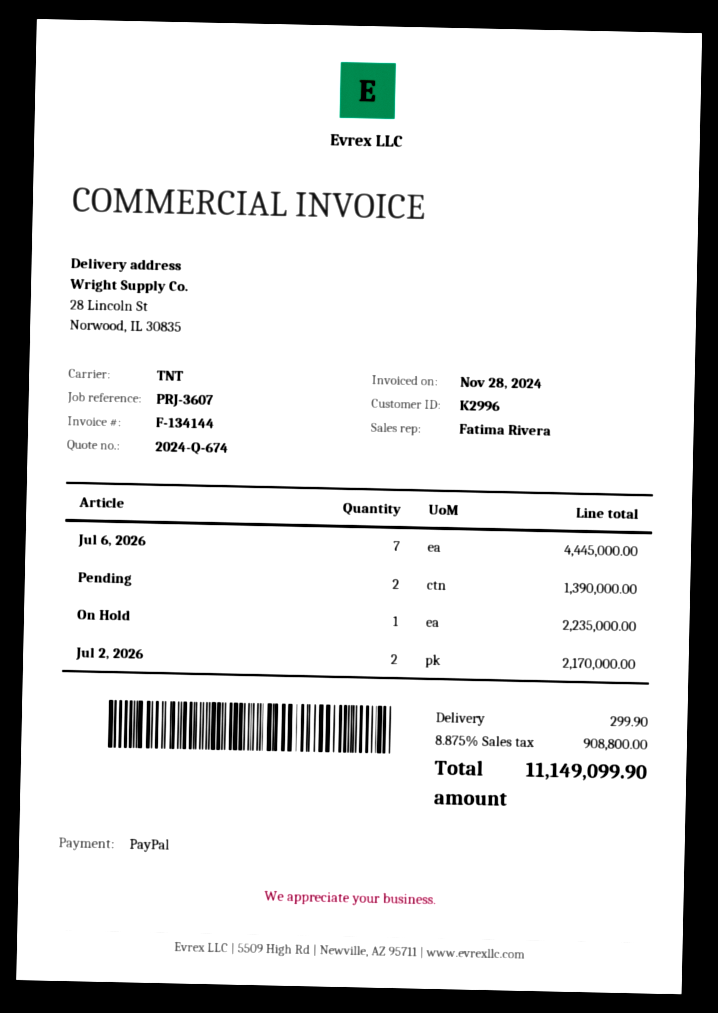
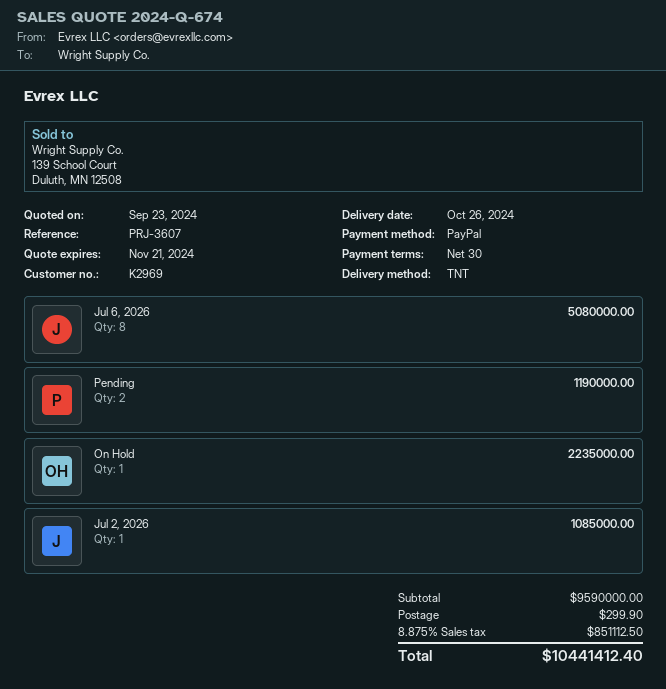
customer number: K2996 -> K2969
Jul 6, 2026: 7 for 4445000.00 -> 8 for 5080000.00
Pending: 2 for 1390000.00 -> 2 for 1190000.00
Jul 2, 2026: 2 for 2170000.00 -> 1 for 1085000.00
tax: 8.875% = 908800.00 -> 8.875% = 851112.50
total: 11149099.90 -> 10441412.40

